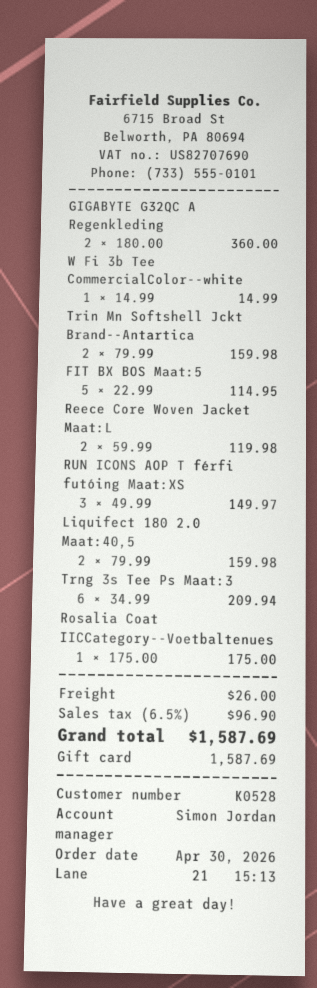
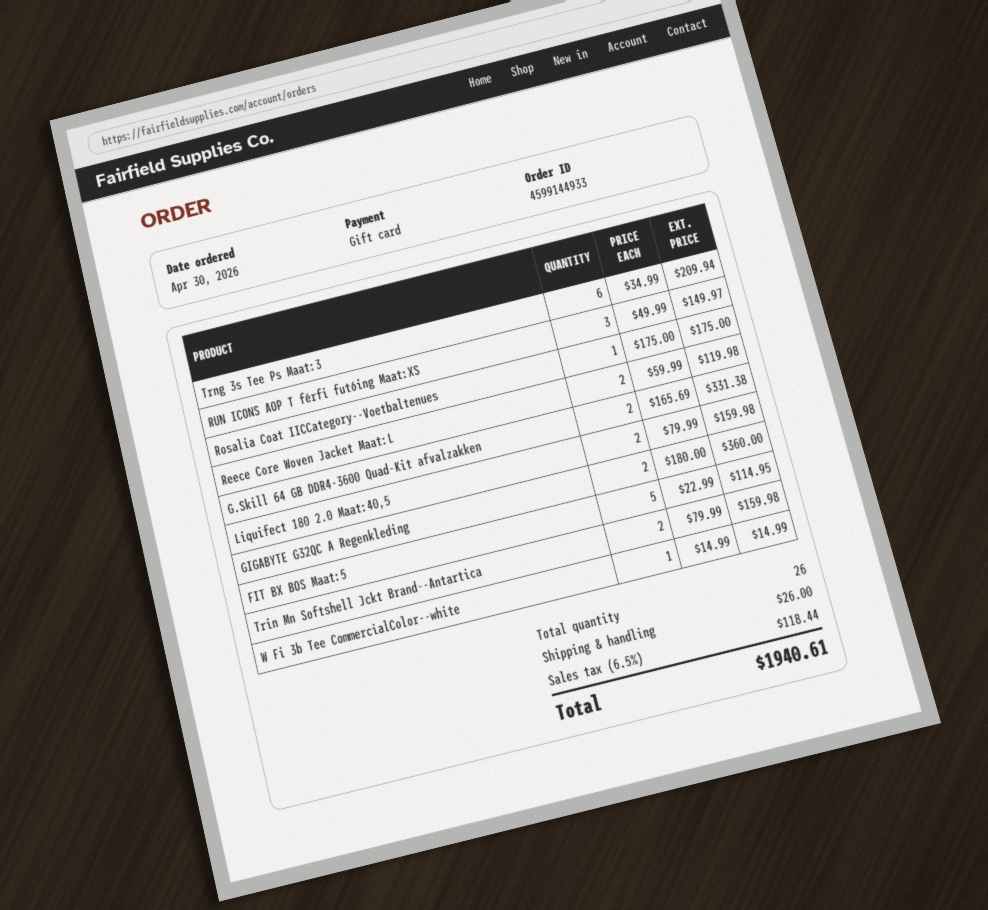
G.Skill 64 GB DDR4-3600 Quad-Kit afvalzakken: none -> 2 x 165.69 = 331.38
tax: 6.5% = 96.90 -> 6.5% = 118.44
total: 1587.69 -> 1940.61

